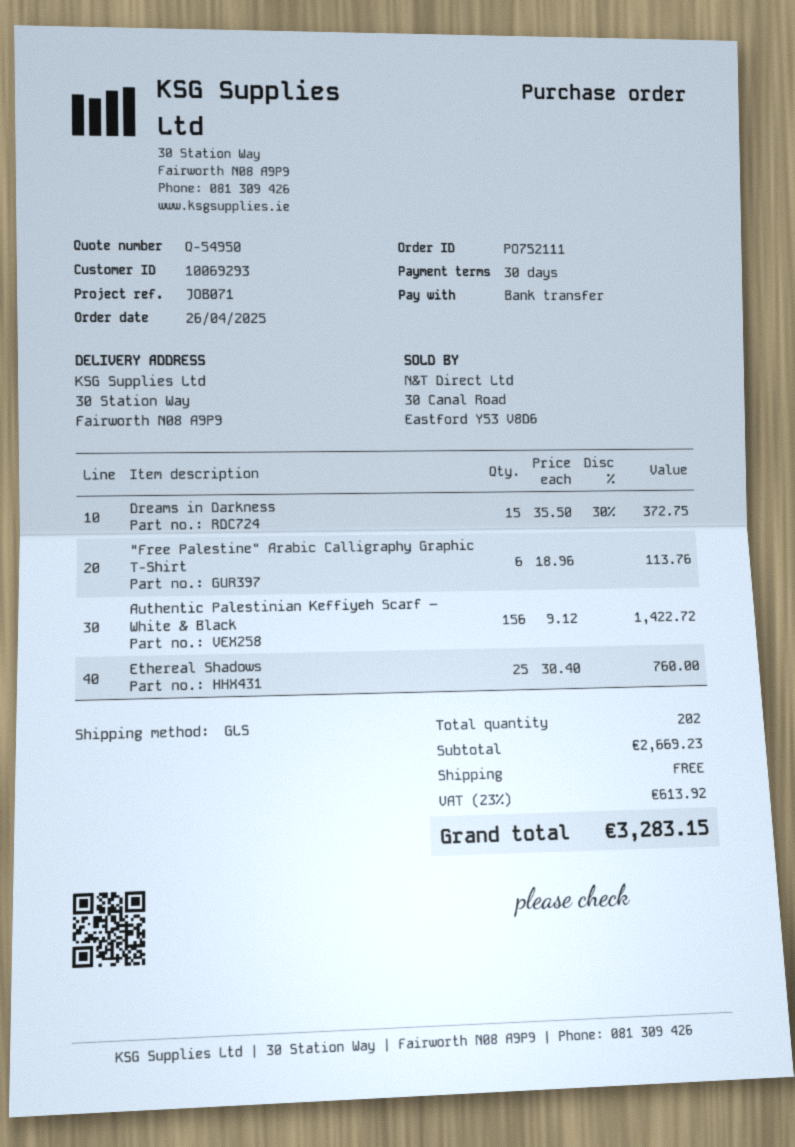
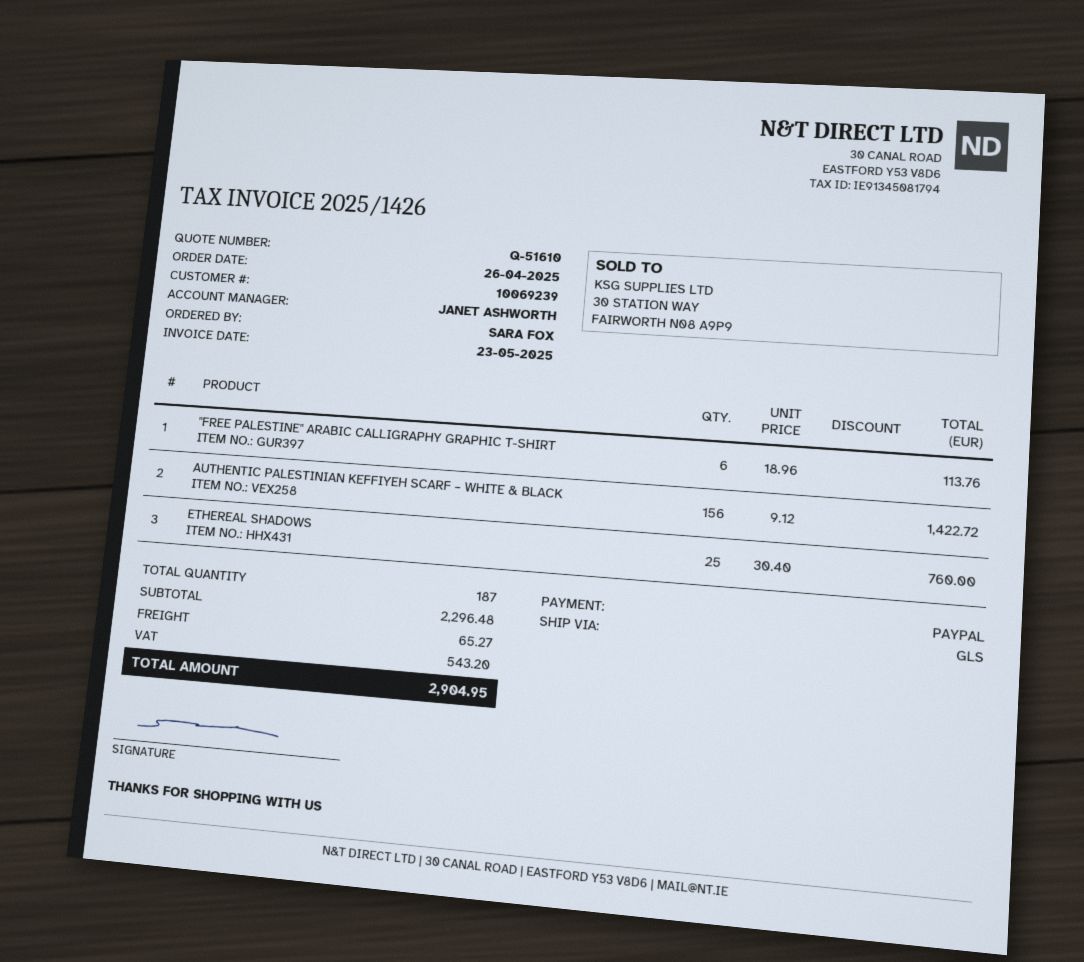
quote number: Q-54950 -> Q-51610
customer number: 10069293 -> 10069239
payment method: bank transfer -> PayPal
Dreams in Darkness: 15 x 35.50 - 30% = 372.75 -> none
total quantity: 202 -> 187
subtotal: 2669.23 -> 2296.48
shipping: 0.00 -> 65.27
tax: 613.92 -> 543.20
total: 3283.15 -> 2904.95

